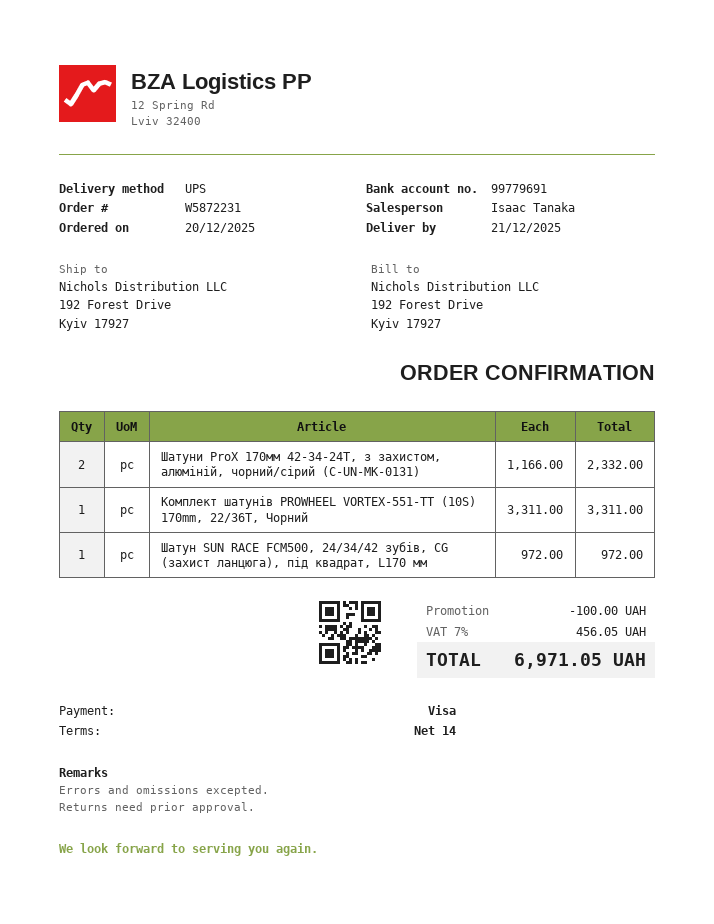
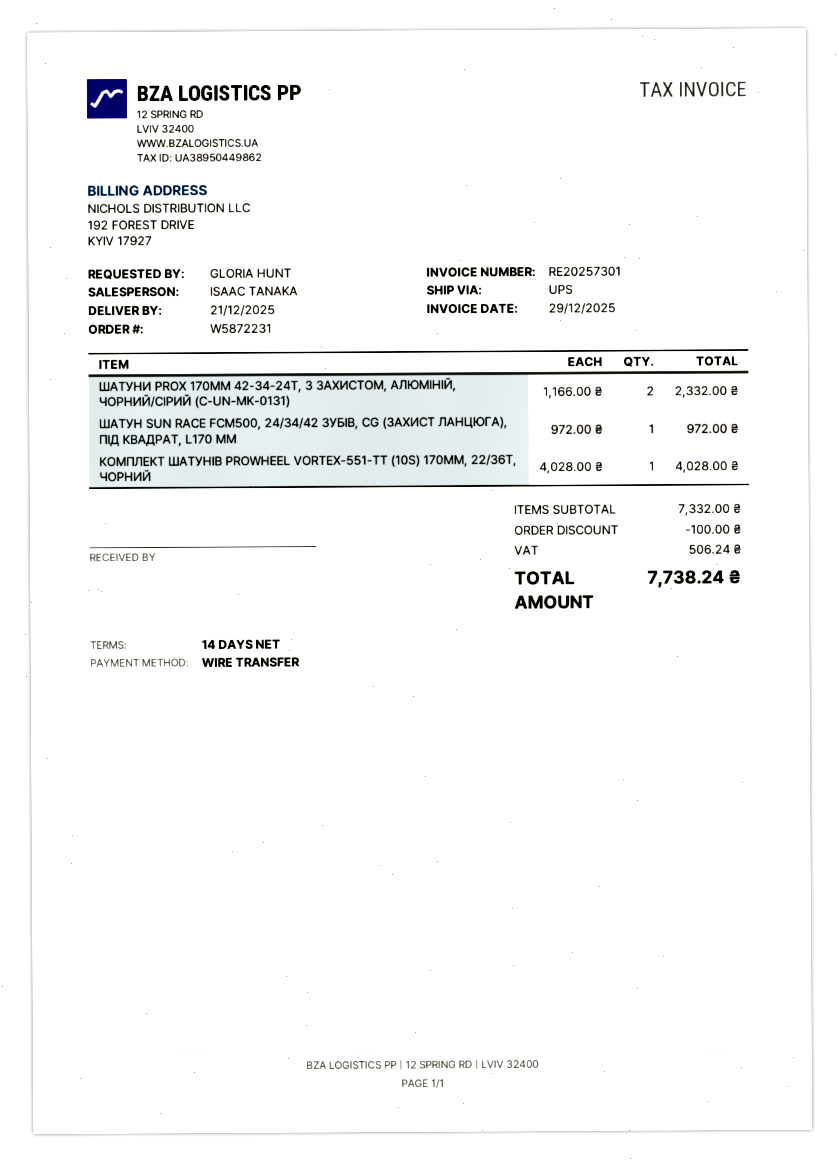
payment method: Visa -> bank transfer
Комплект шатунів PROWHEEL VORTEX-551-TT (10S) 170mm, 22/36T, Чорний: 1 x 3311.00 = 3311.00 -> 1 x 4028.00 = 4028.00
tax: 456.05 -> 506.24
total: 6971.05 -> 7738.24

